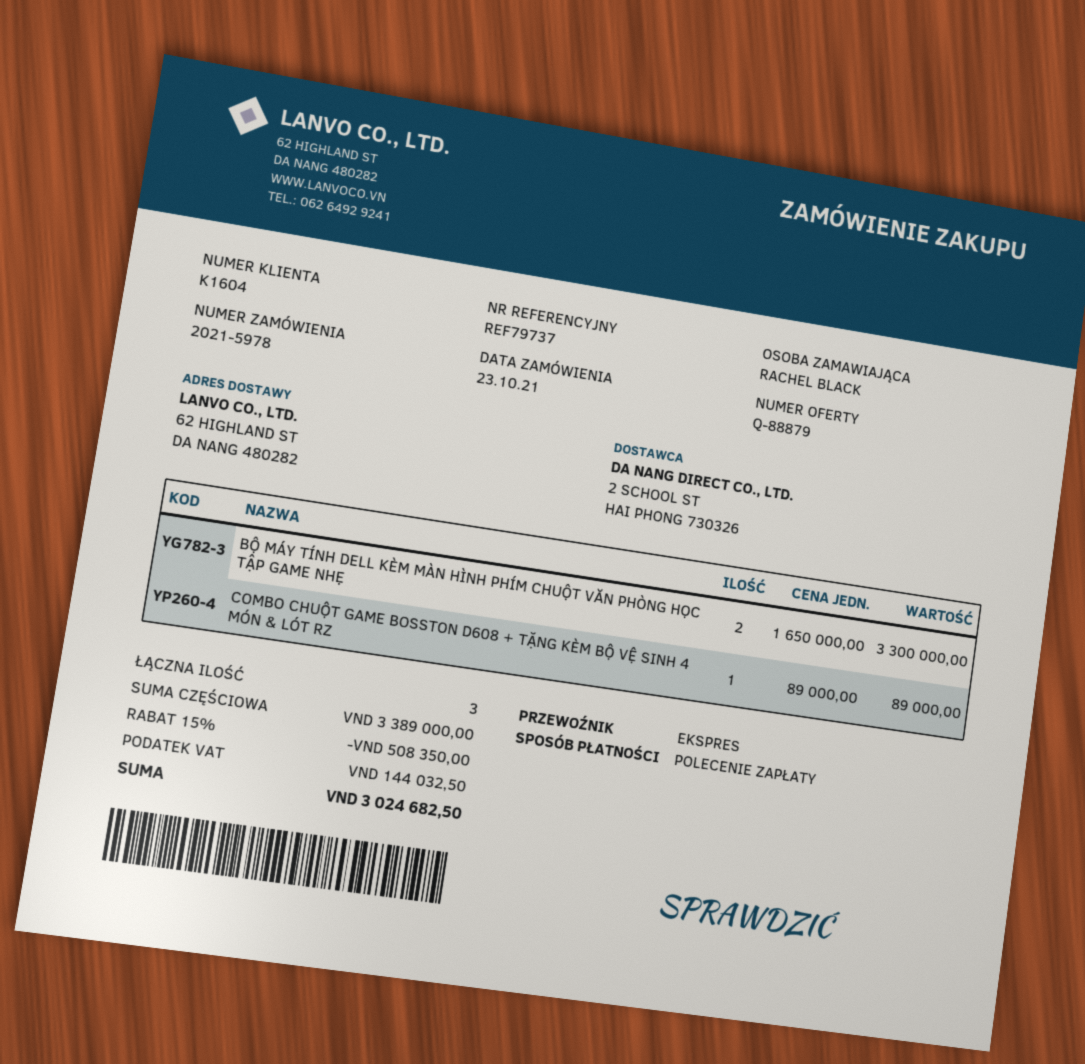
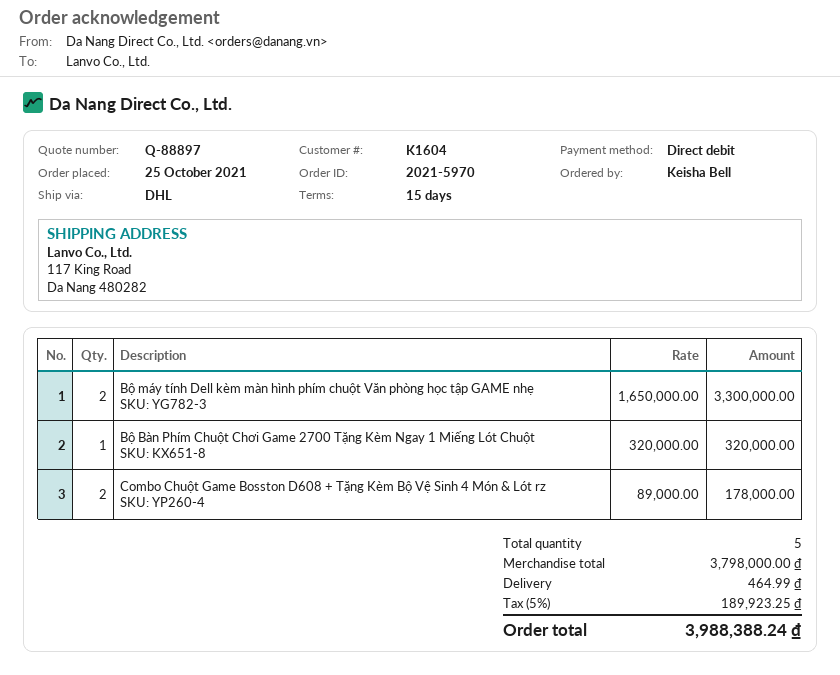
quote number: Q-88879 -> Q-88897
order number: 2021-5978 -> 2021-5970
order date: 2021-10-23 -> 2021-10-25
ordered by: RACHEL BLACK -> Keisha Bell
shipping method: express -> DHL
ship to: 62 HIGHLAND ST, DA NANG 480282 -> 117 King Road, Da Nang 480282
COMBO CHUỘT GAME BOSSTON D608 + TẶNG KÈM BỘ VỆ SINH 4 MÓN & LÓT RZ: 1 x 89000.00 = 89000.00 -> 2 x 89000.00 = 178000.00
Bộ Bàn Phím Chuột Chơi Game 2700 Tặng Kèm Ngay 1 Miếng Lót Chuột: none -> 1 x 320000.00 = 320000.00
total quantity: 3 -> 5
subtotal: 3389000.00 -> 3798000.00
discount: 15% = 508350.00 -> none
shipping: none -> 464.99
tax: 144032.50 -> 189923.25
total: 3024682.50 -> 3988388.24

